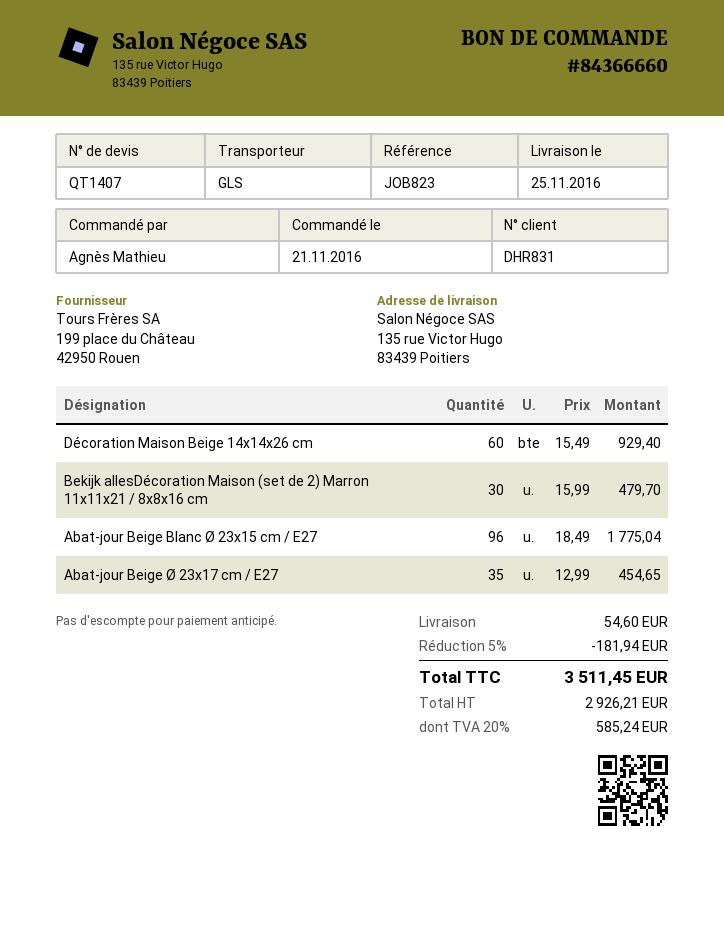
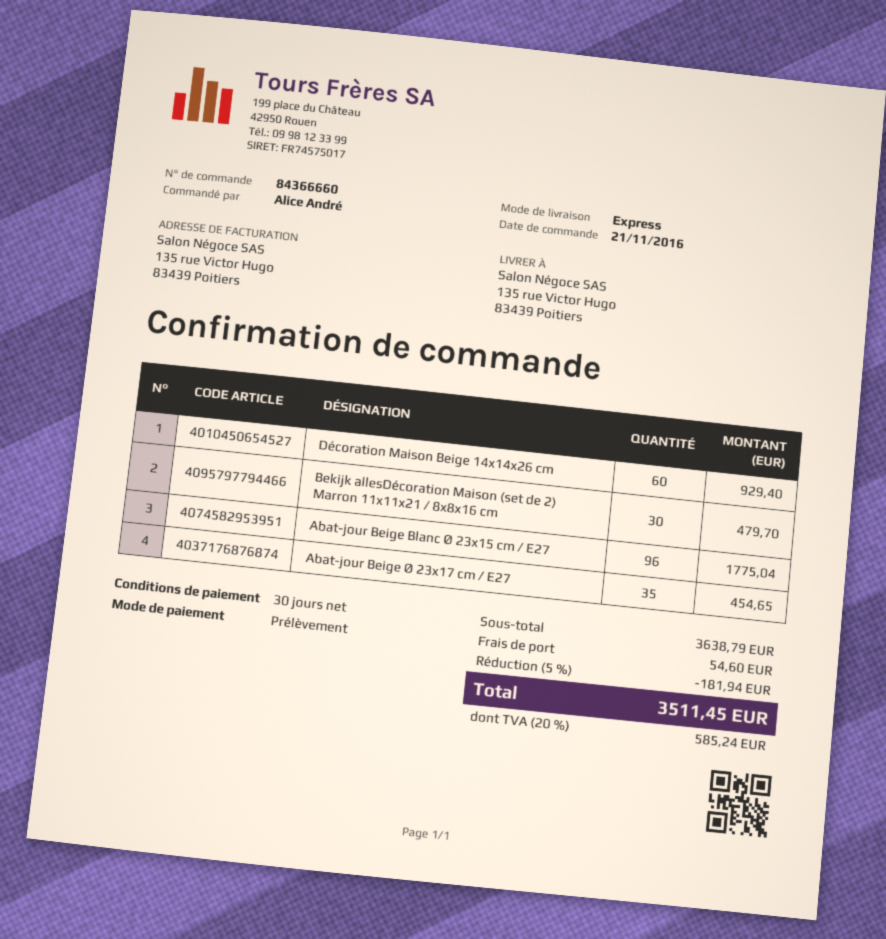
ordered by: Agnès Mathieu -> Alice André
shipping method: GLS -> express

